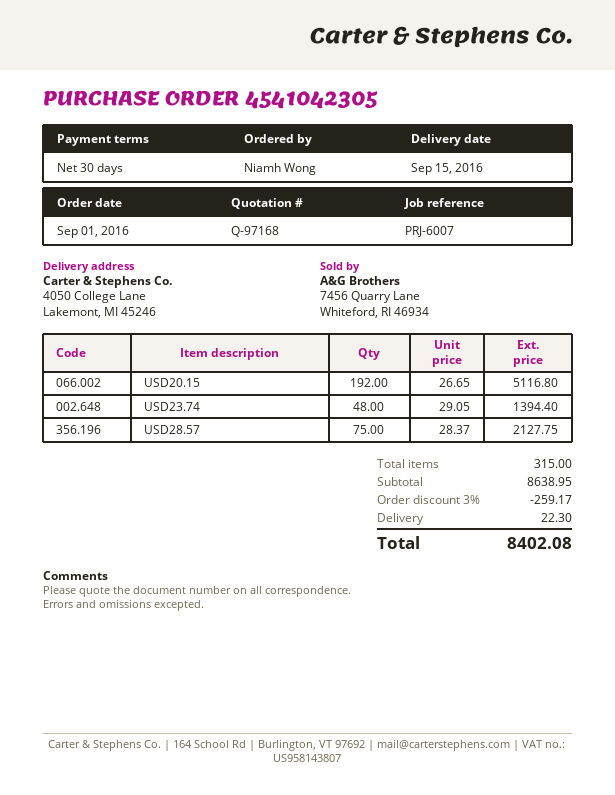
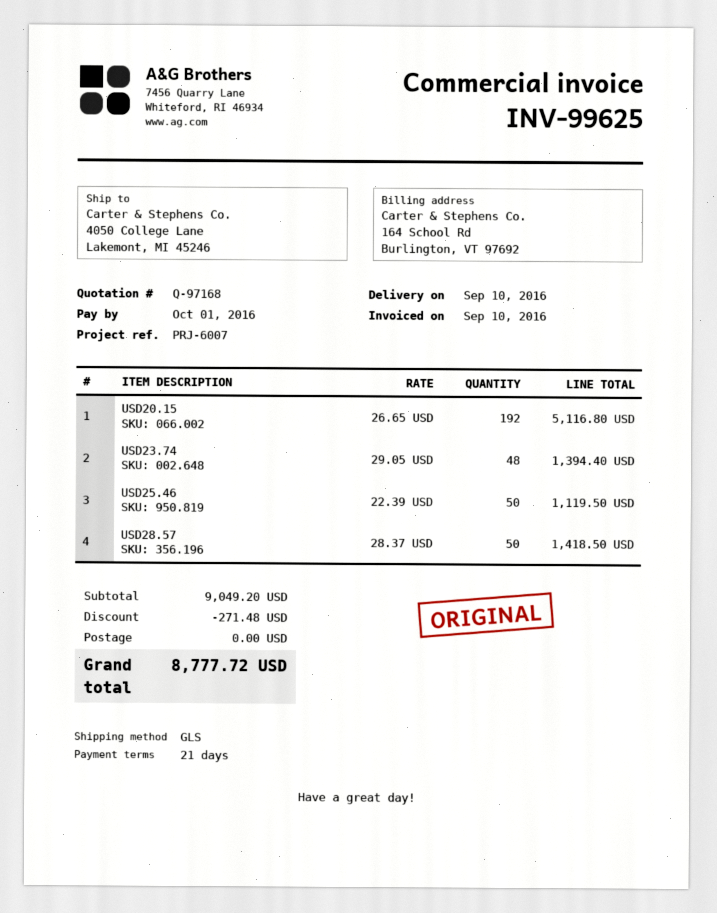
delivery date: 2016-09-15 -> 2016-09-10
payment terms: 30 days -> 21 days
USD28.57: 75 x 28.37 = 2127.75 -> 50 x 28.37 = 1418.50
USD25.46: none -> 50 x 22.39 = 1119.50
subtotal: 8638.95 -> 9049.20
discount: 259.17 -> 271.48
shipping: 22.30 -> 0.00
total: 8402.08 -> 8777.72

